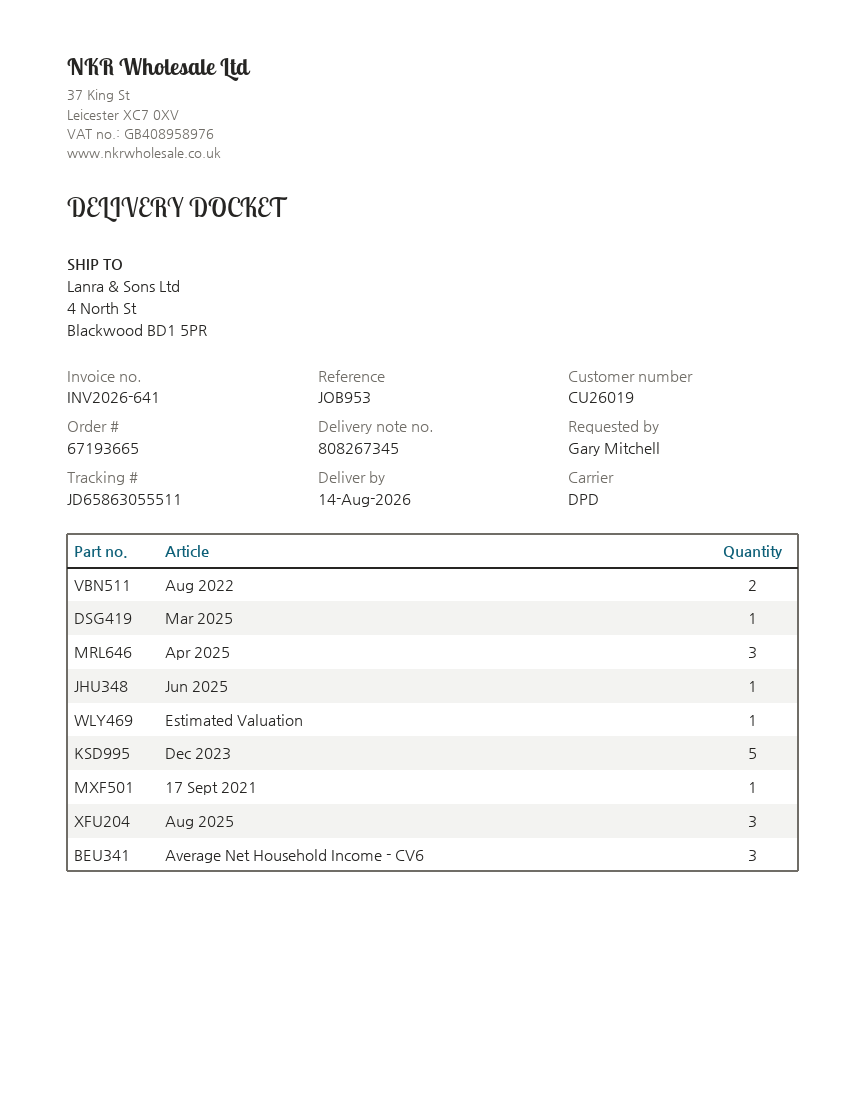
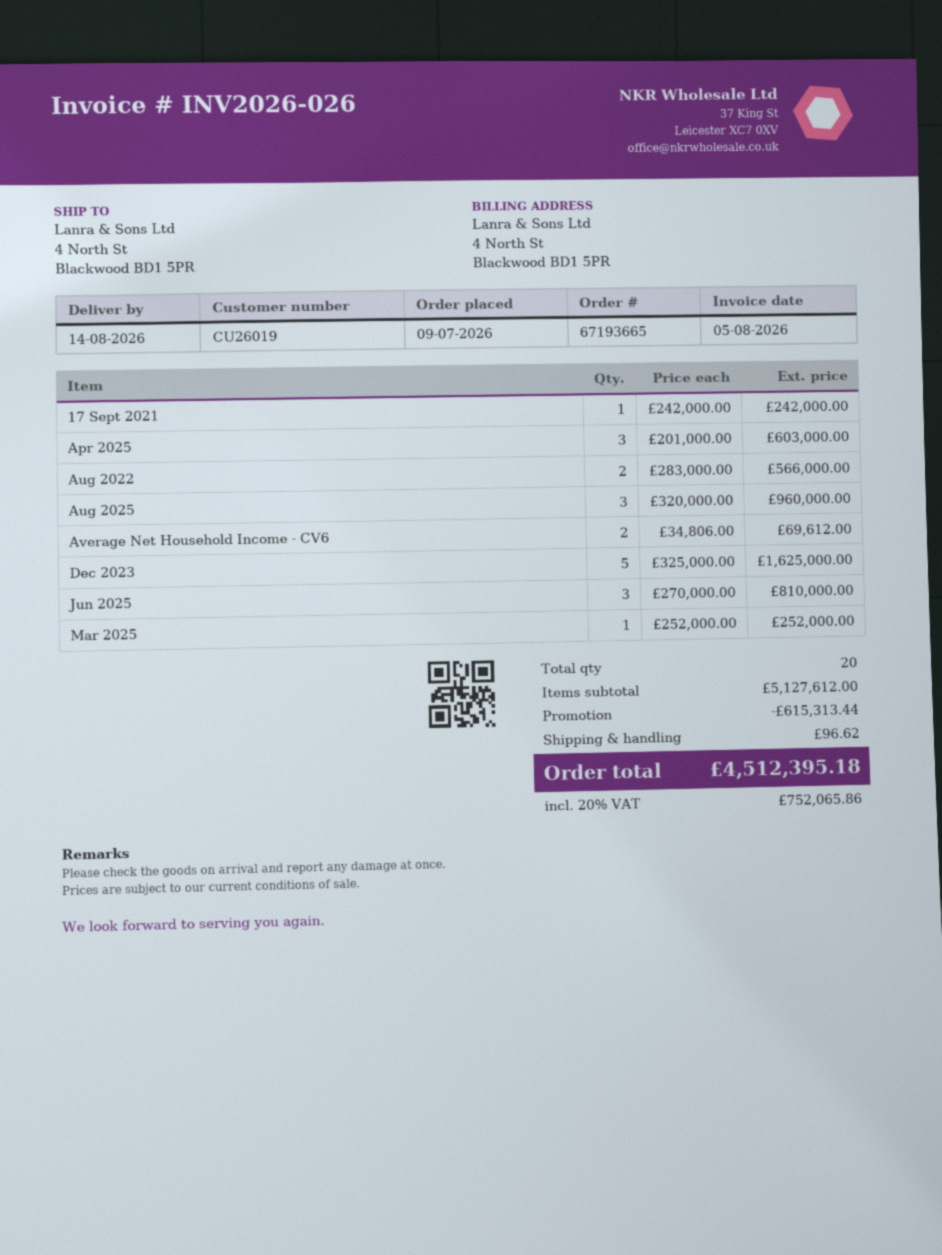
invoice number: INV2026-641 -> INV2026-026
Jun 2025: 1 -> 3
Estimated Valuation: 1 -> none
Average Net Household Income - CV6: 3 -> 2

